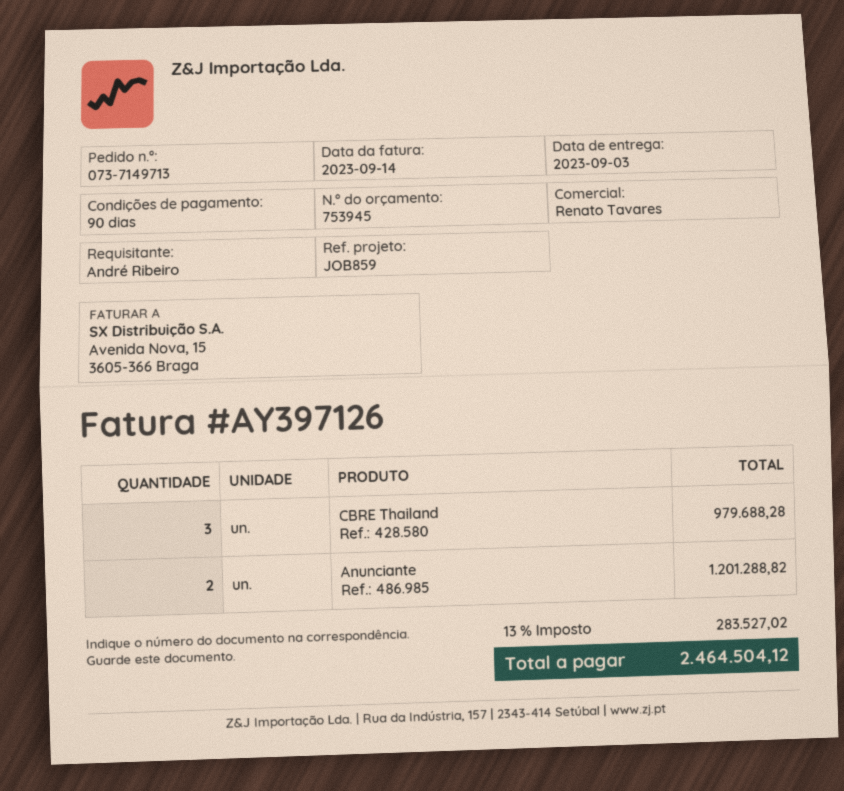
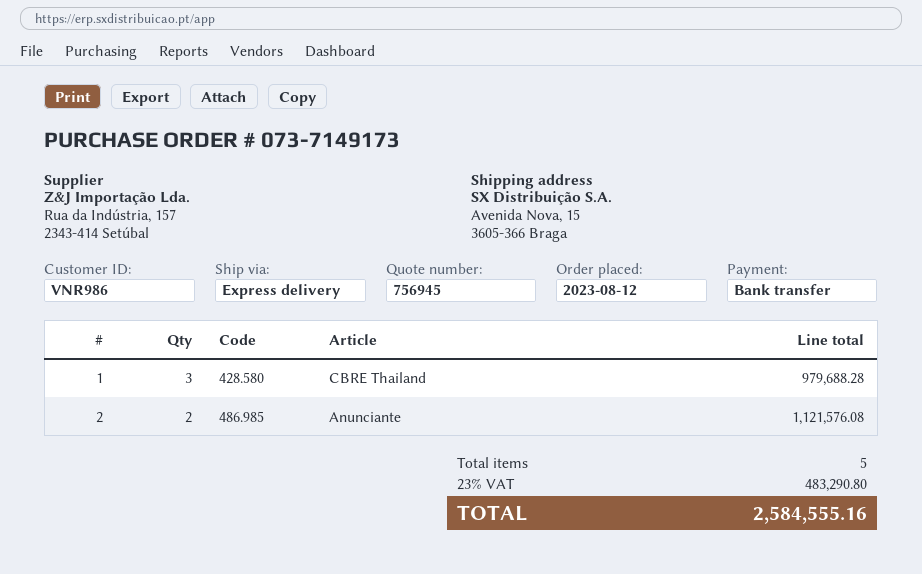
quote number: 753945 -> 756945
order number: 073-7149713 -> 073-7149173
Anunciante: 2 for 1201288.82 -> 2 for 1121576.08
tax: 13% = 283527.02 -> 23% = 483290.80
total: 2464504.12 -> 2584555.16

